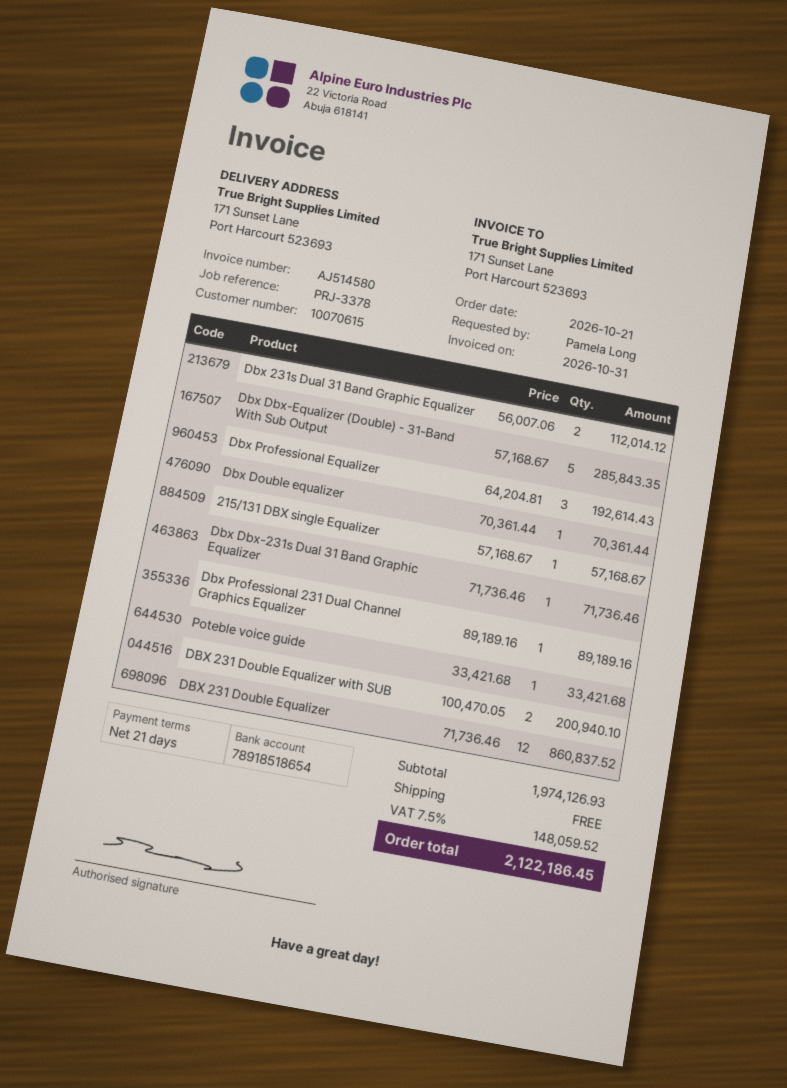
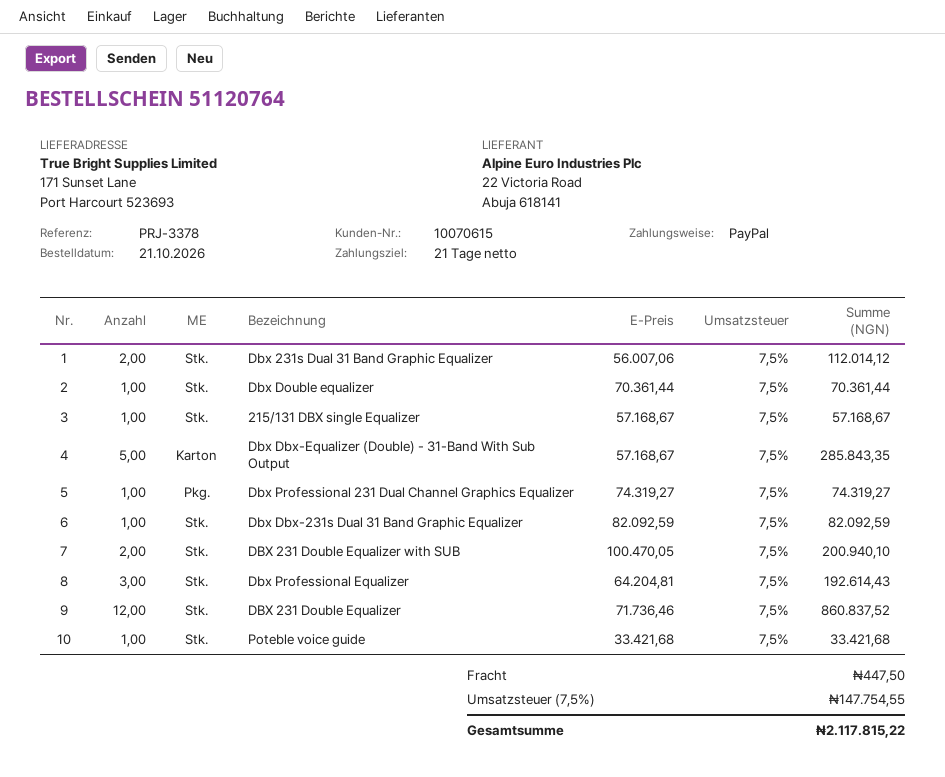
Dbx Dbx-231s Dual 31 Band Graphic Equalizer: 1 x 71736.46 = 71736.46 -> 1 x 82092.59 = 82092.59
Dbx Professional 231 Dual Channel Graphics Equalizer: 1 x 89189.16 = 89189.16 -> 1 x 74319.27 = 74319.27
shipping: 0.00 -> 447.50
tax: 7.5% = 148059.52 -> 7.5% = 147754.55
total: 2122186.45 -> 2117815.22

